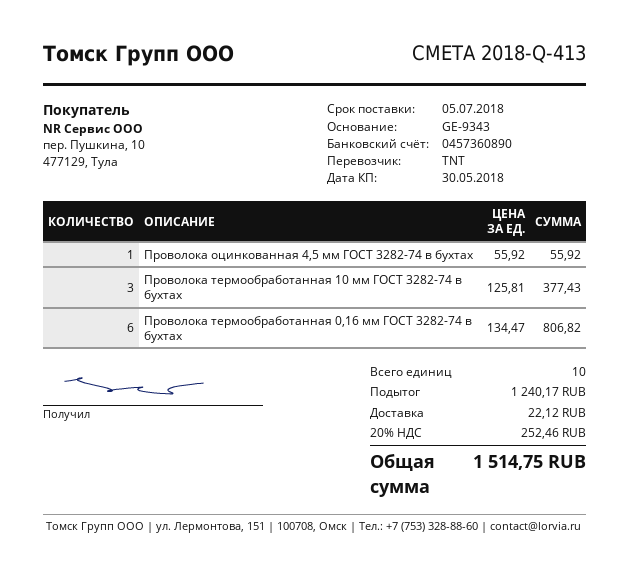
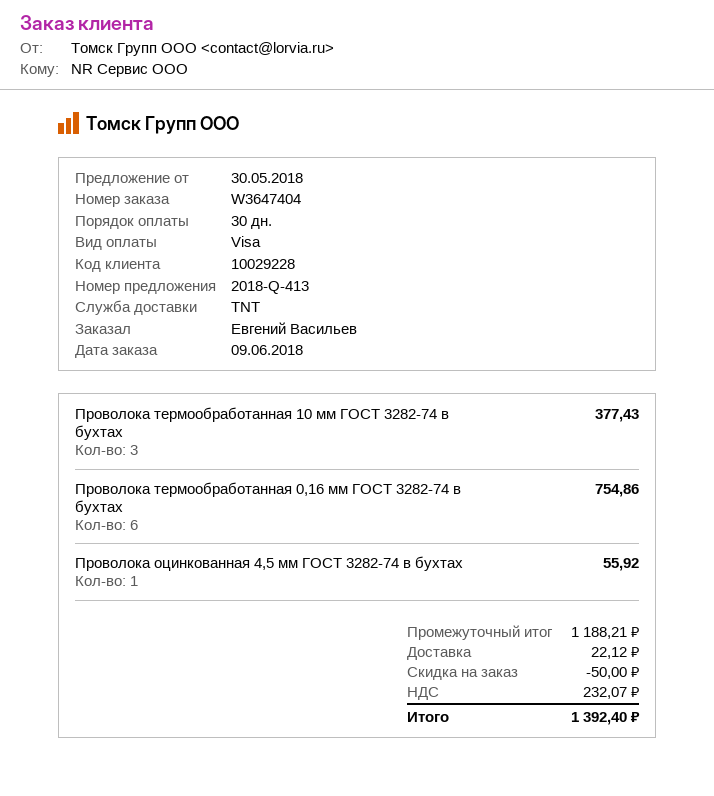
Проволока термообработанная 0,16 мм ГОСТ 3282-74 в бухтах: 6 for 806.82 -> 6 for 754.86
subtotal: 1240.17 -> 1188.21
discount: none -> 50.00
tax: 252.46 -> 232.07
total: 1514.75 -> 1392.40

